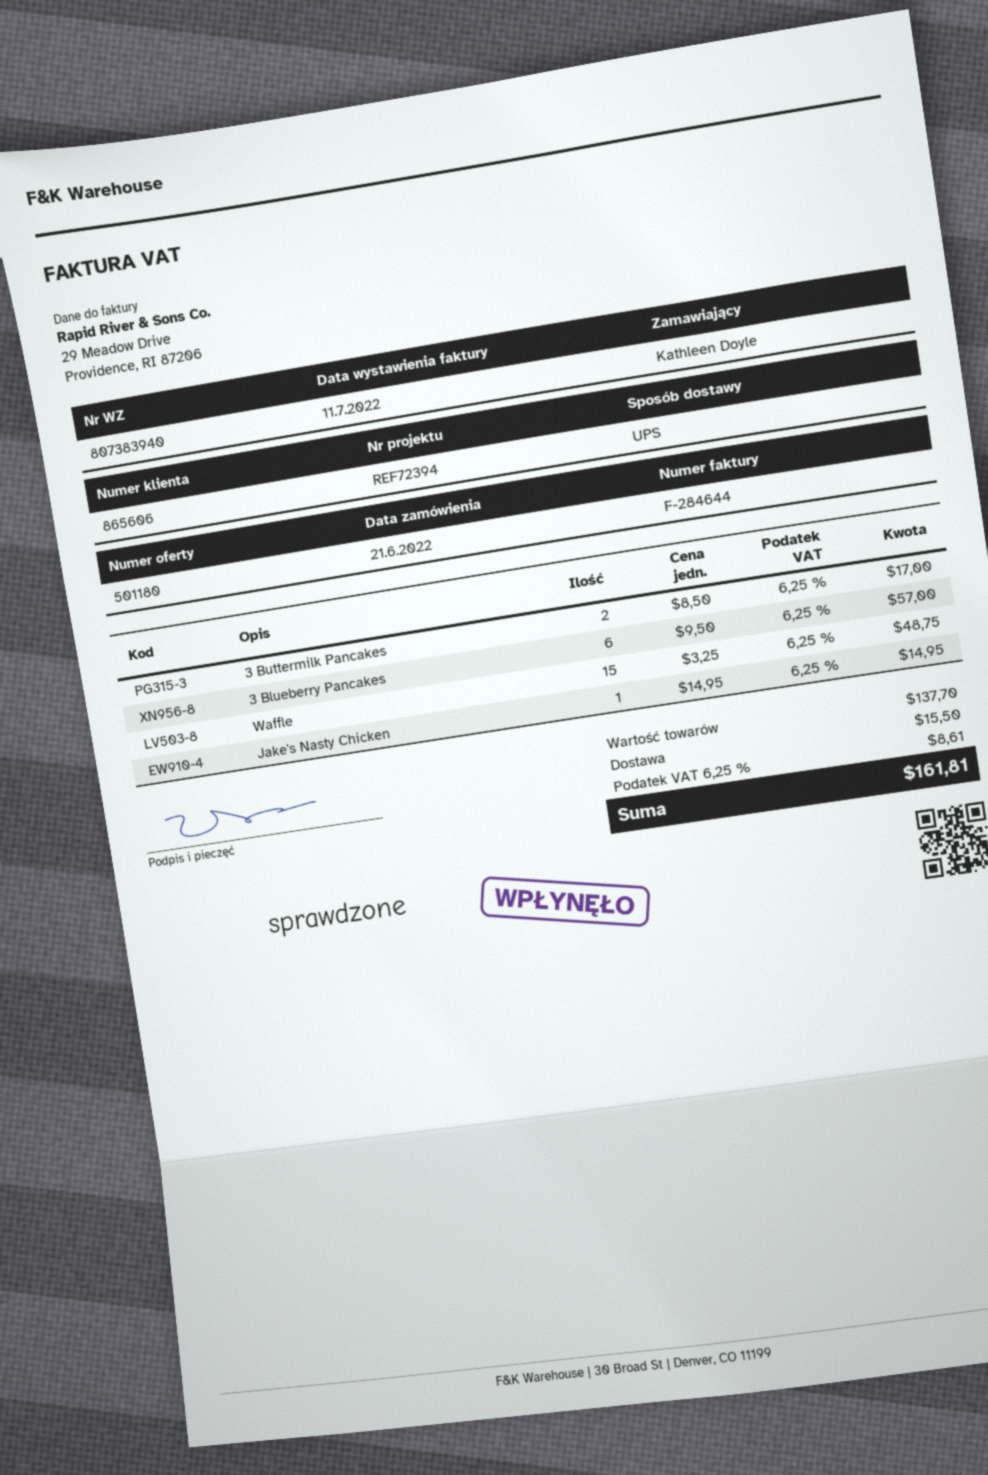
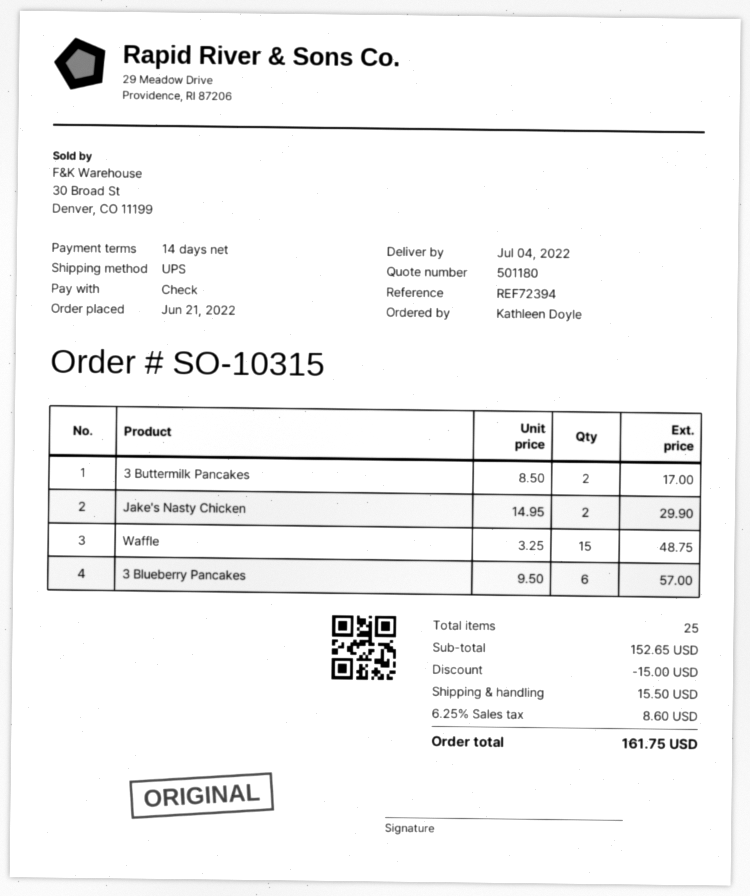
Jake's Nasty Chicken: 1 x 14.95 = 14.95 -> 2 x 14.95 = 29.90
subtotal: 137.70 -> 152.65
discount: none -> 15.00
tax: 6.25% = 8.61 -> 6.25% = 8.60
total: 161.81 -> 161.75

